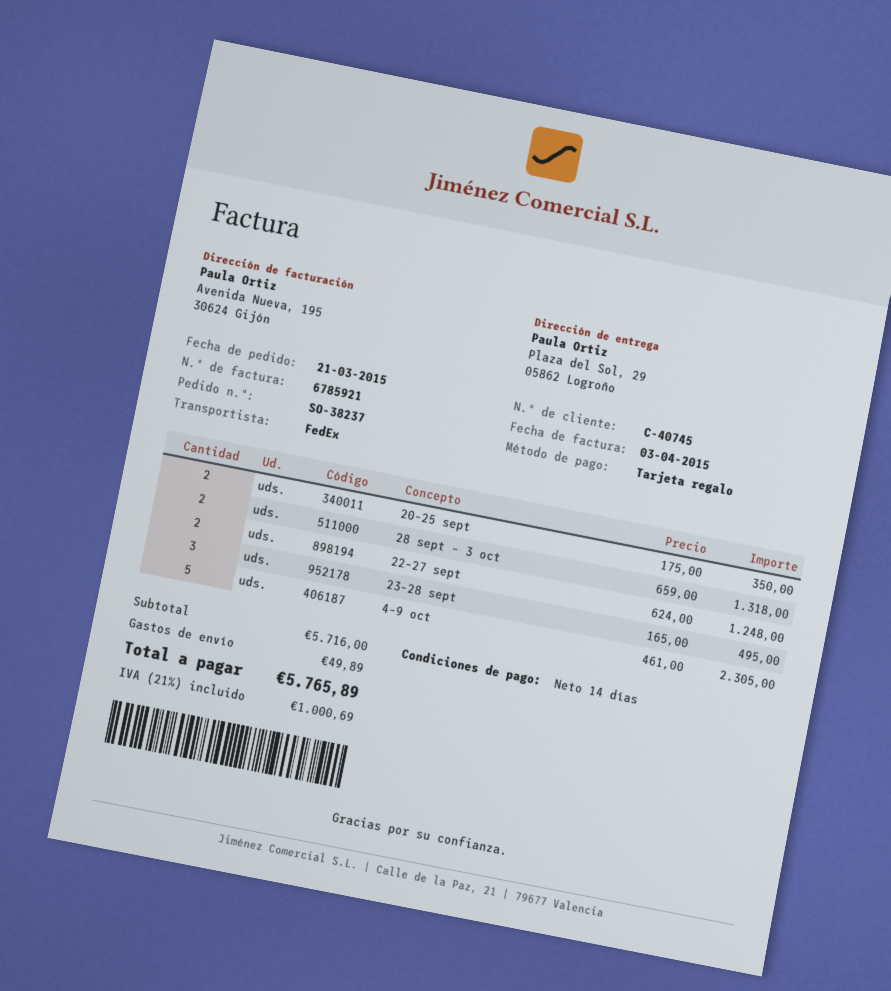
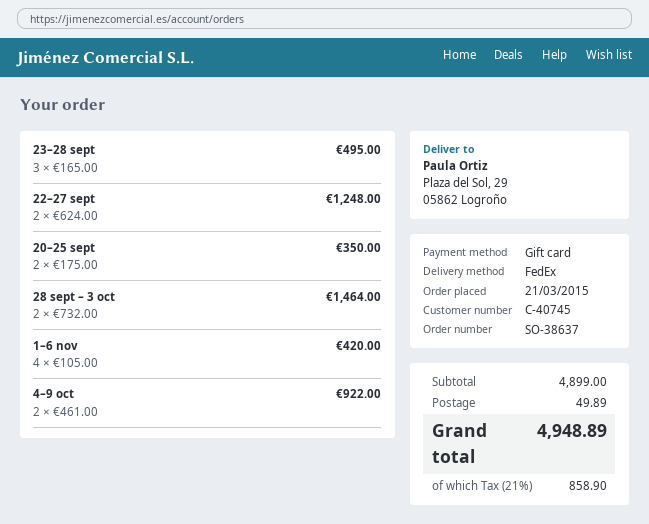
order number: SO-38237 -> SO-38637
28 sept – 3 oct: 2 x 659.00 = 1318.00 -> 2 x 732.00 = 1464.00
4–9 oct: 5 x 461.00 = 2305.00 -> 2 x 461.00 = 922.00
1–6 nov: none -> 4 x 105.00 = 420.00
subtotal: 5716.00 -> 4899.00
tax: 21% = 1000.69 -> 21% = 858.90
total: 5765.89 -> 4948.89

